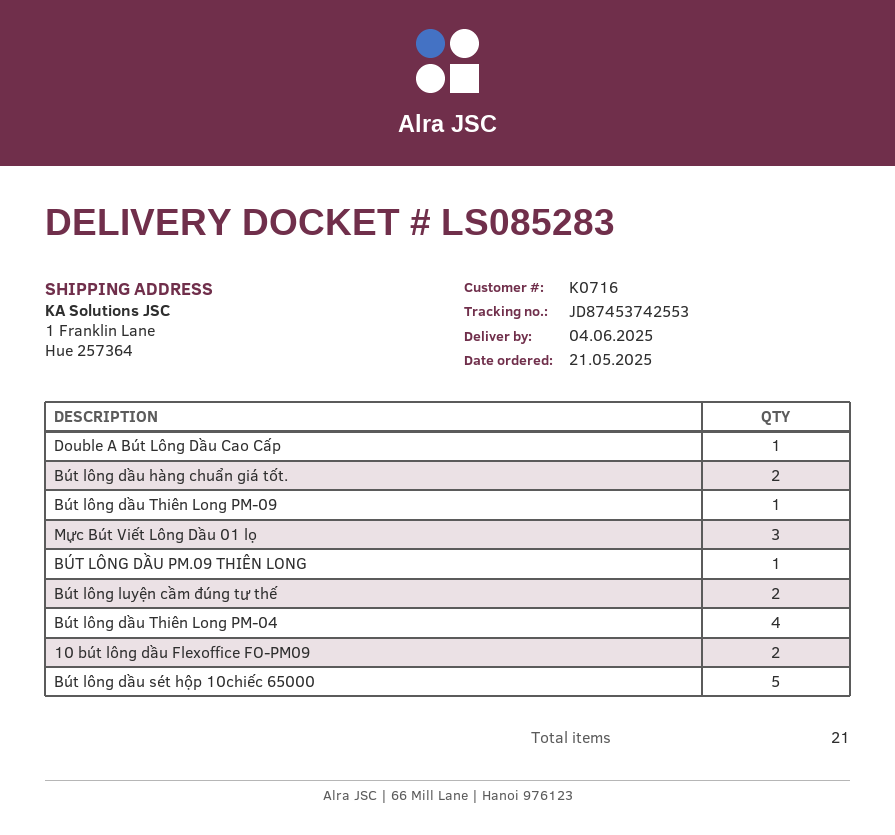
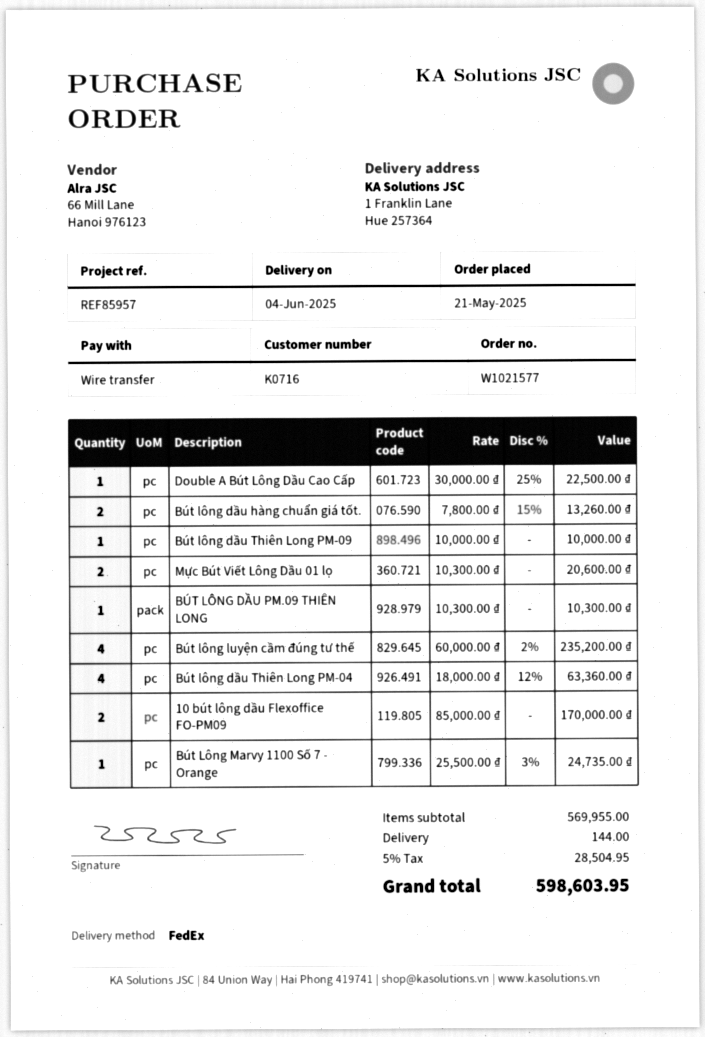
Mực Bút Viết Lông Dầu 01 lọ: 3 -> 2
Bút lông luyện cầm đúng tư thế: 2 -> 4
Bút lông dầu sét hộp 10chiếc 65000: 5 -> none
Bút Lông Marvy 1100 Số 7 - Orange: none -> 1

